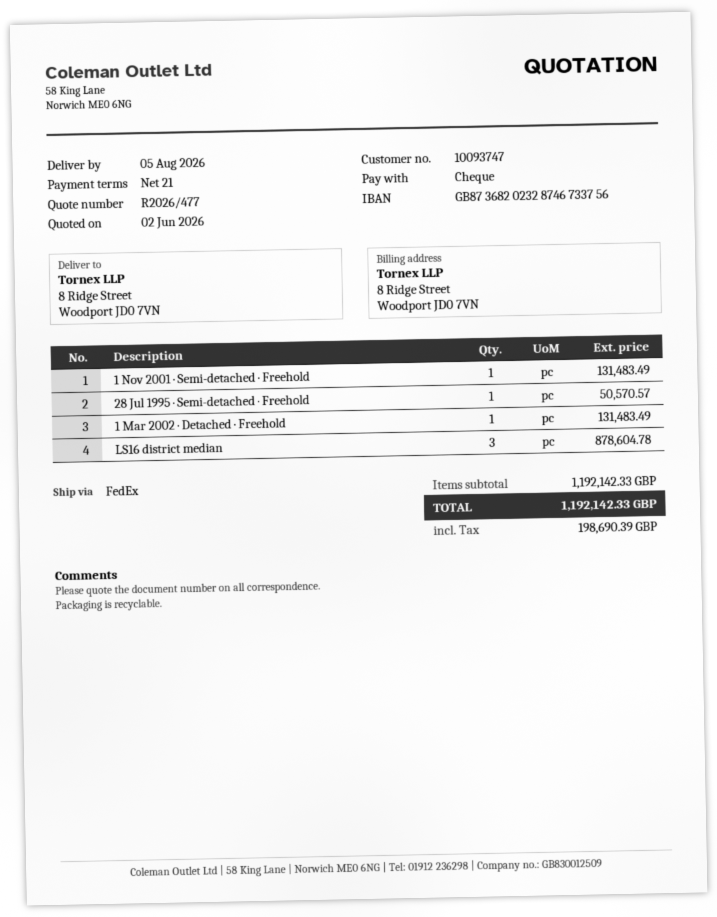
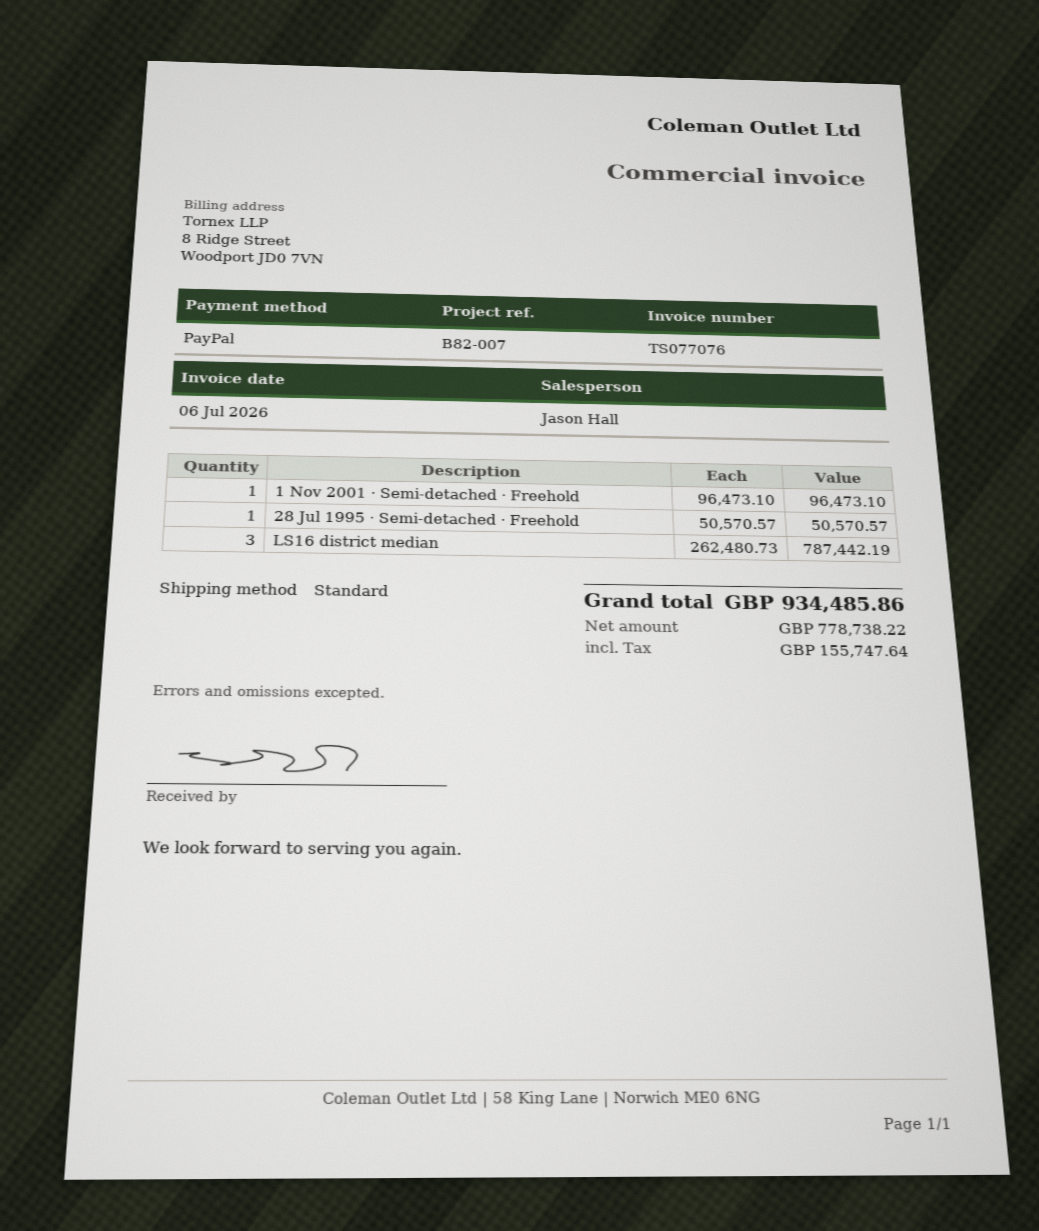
payment method: cheque -> PayPal
shipping method: FedEx -> standard
1 Nov 2001 · Semi-detached · Freehold: 1 for 131483.49 -> 1 for 96473.10
1 Mar 2002 · Detached · Freehold: 1 for 131483.49 -> none
LS16 district median: 3 for 878604.78 -> 3 for 787442.19
tax: 198690.39 -> 155747.64
total: 1192142.33 -> 934485.86

